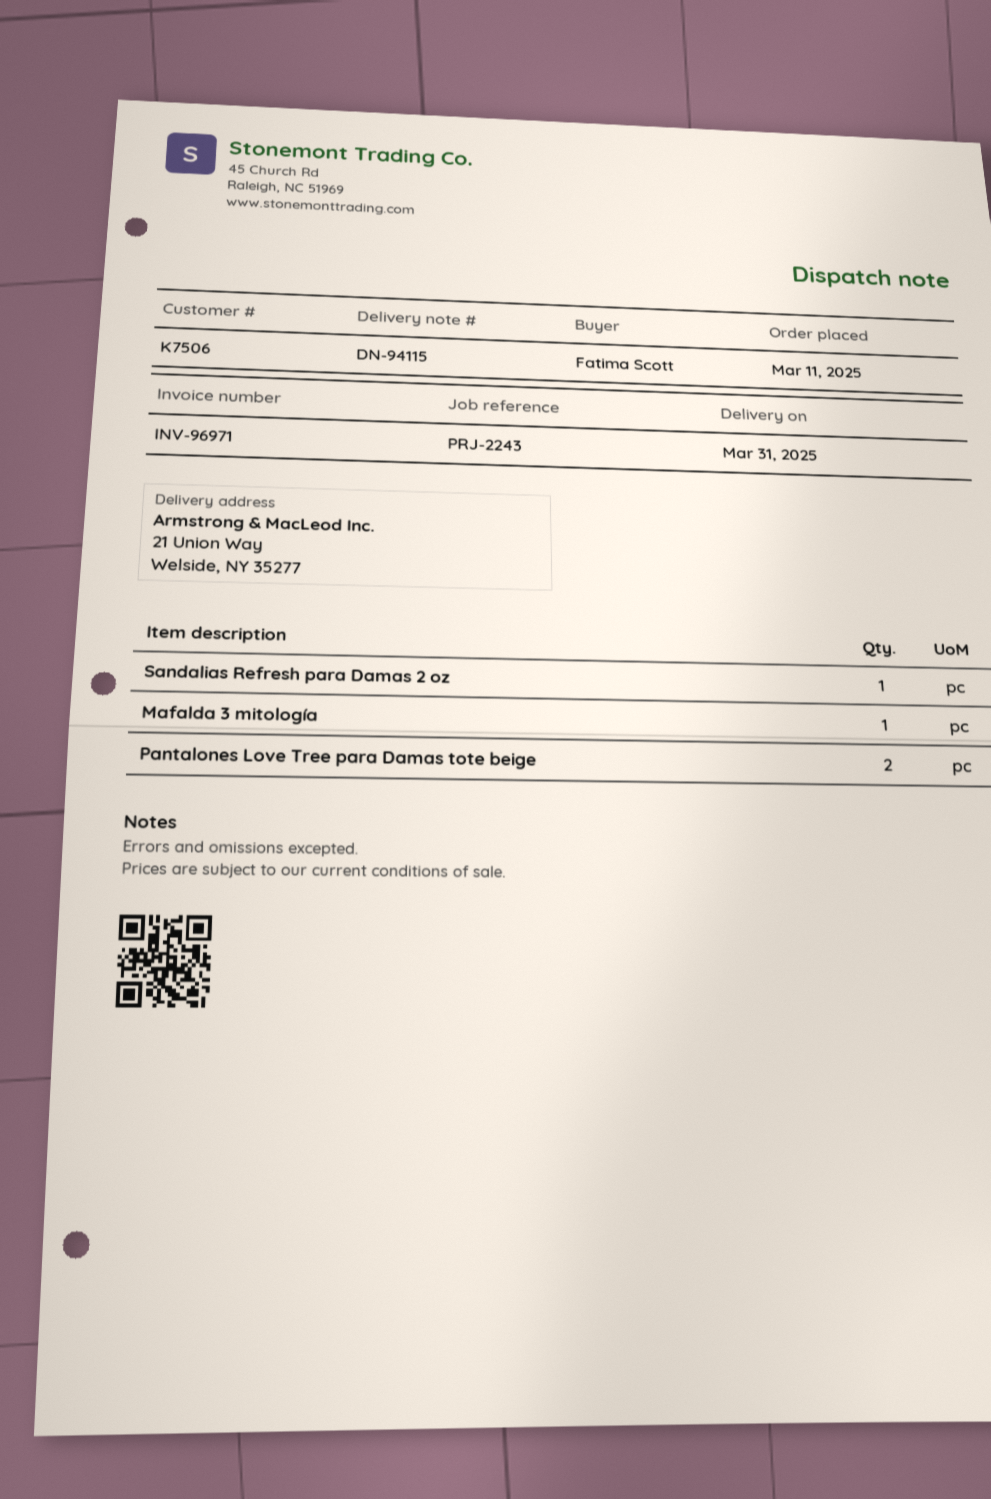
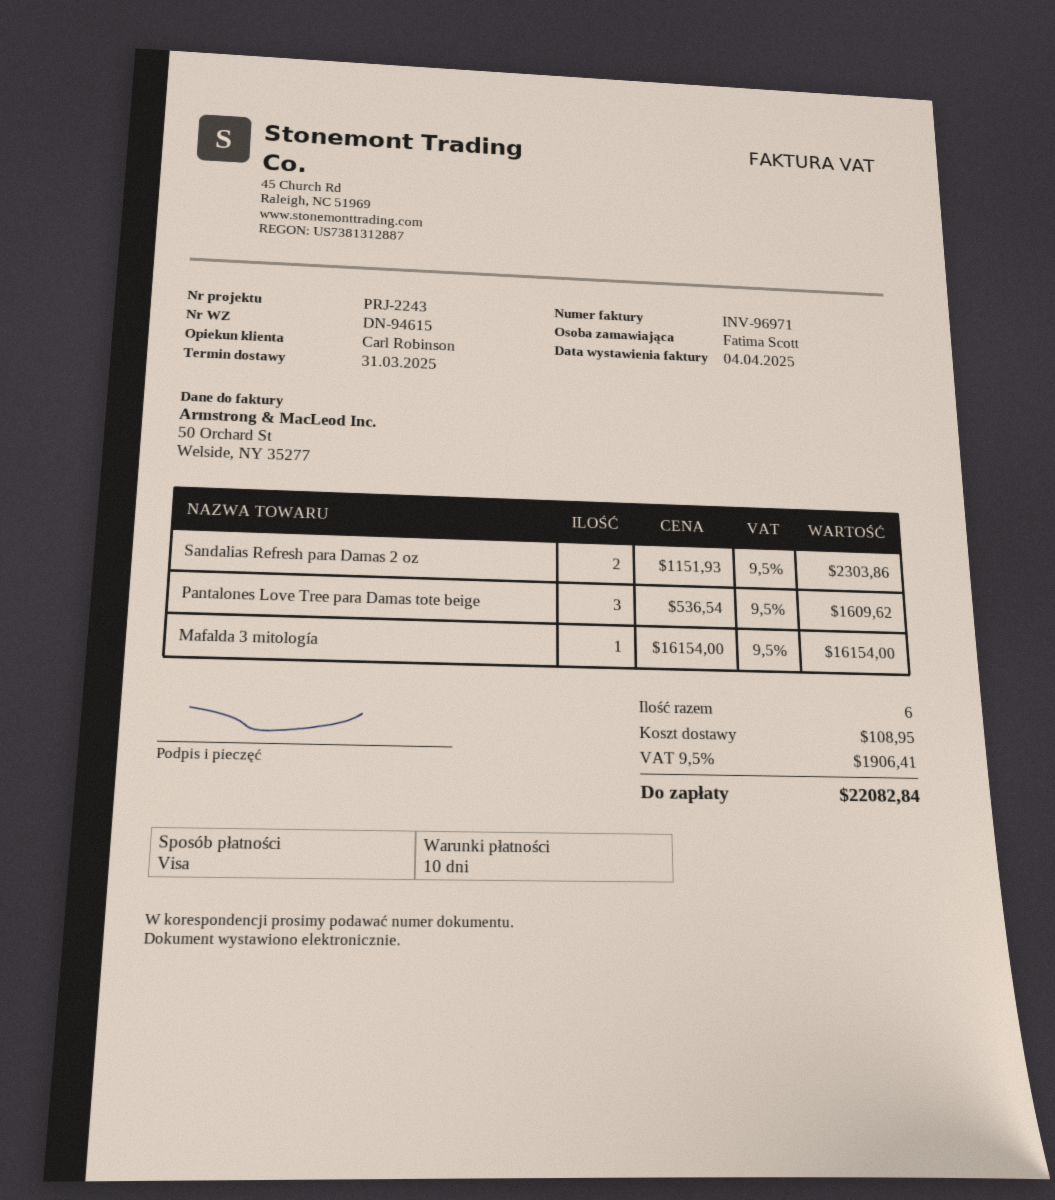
delivery note number: DN-94115 -> DN-94615
Sandalias Refresh para Damas 2 oz: 1 -> 2
Pantalones Love Tree para Damas tote beige: 2 -> 3

